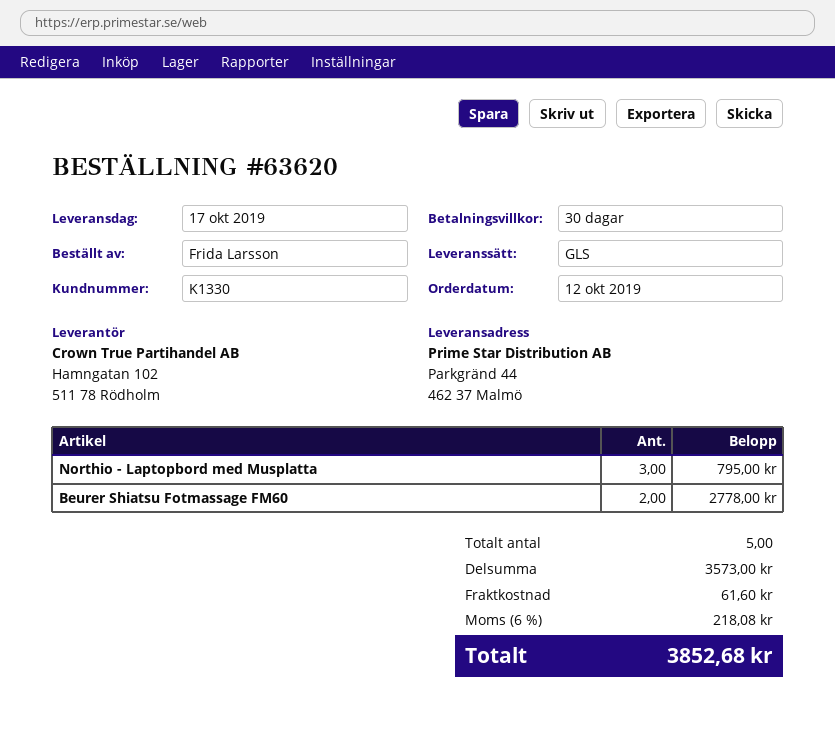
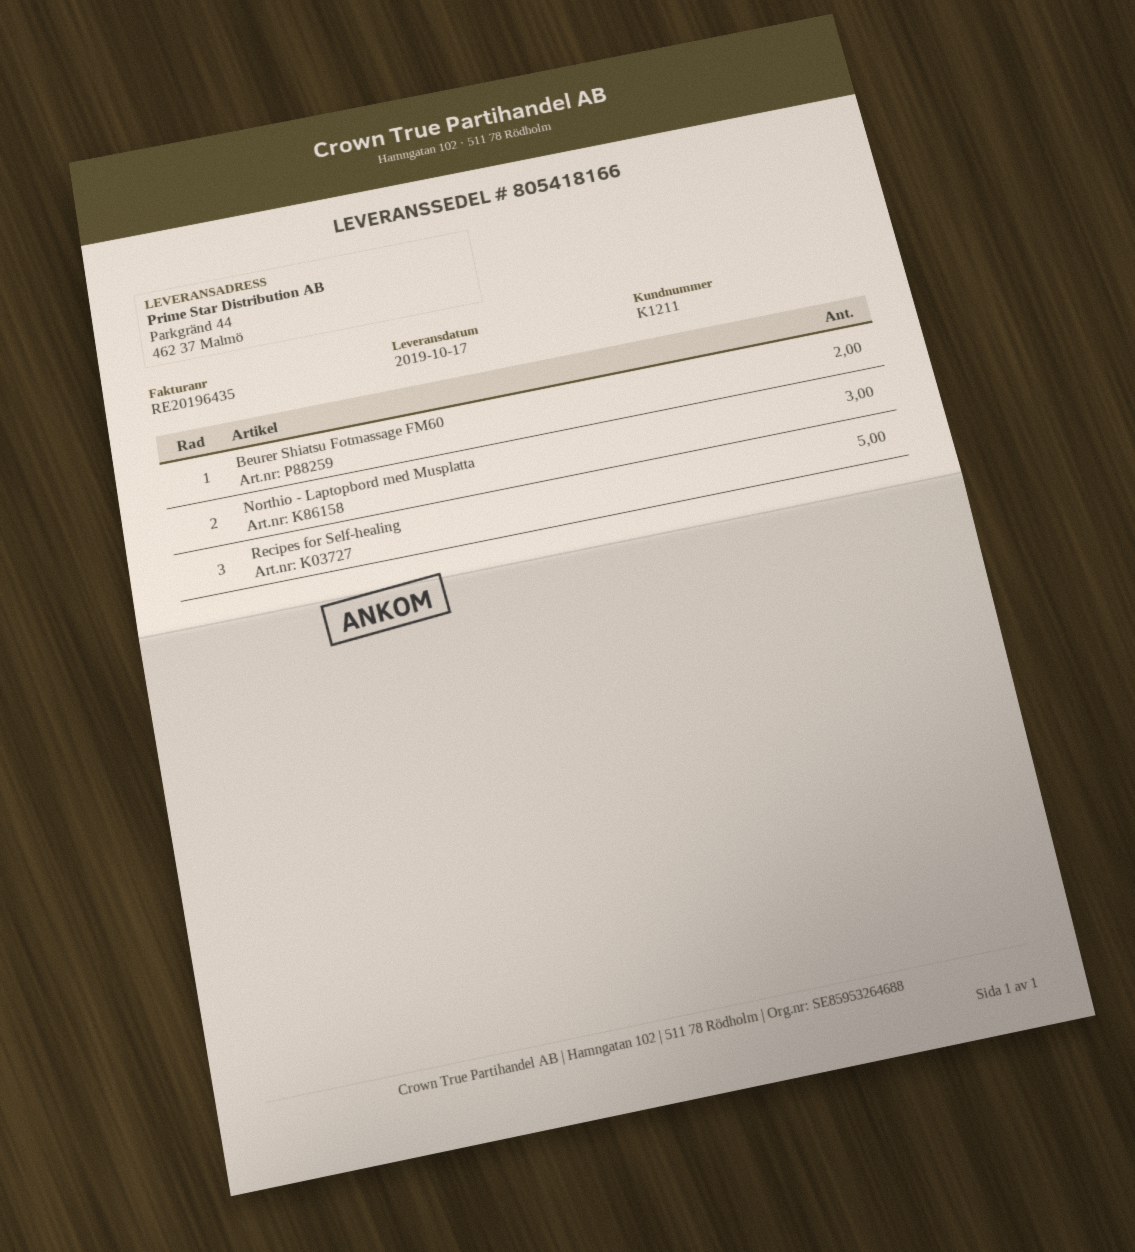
customer number: K1330 -> K1211
Recipes for Self-healing: none -> 5

